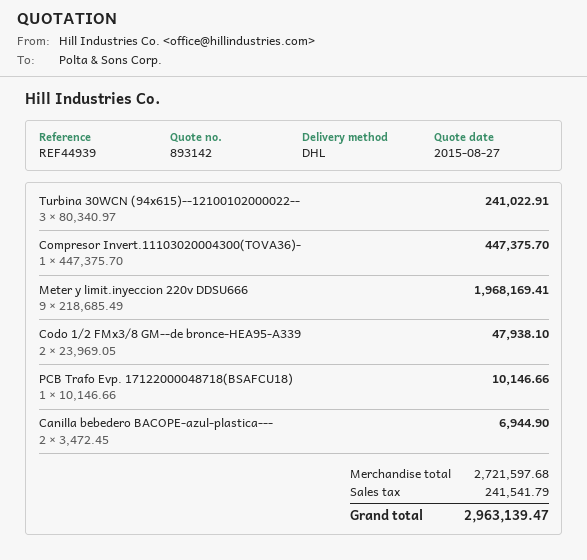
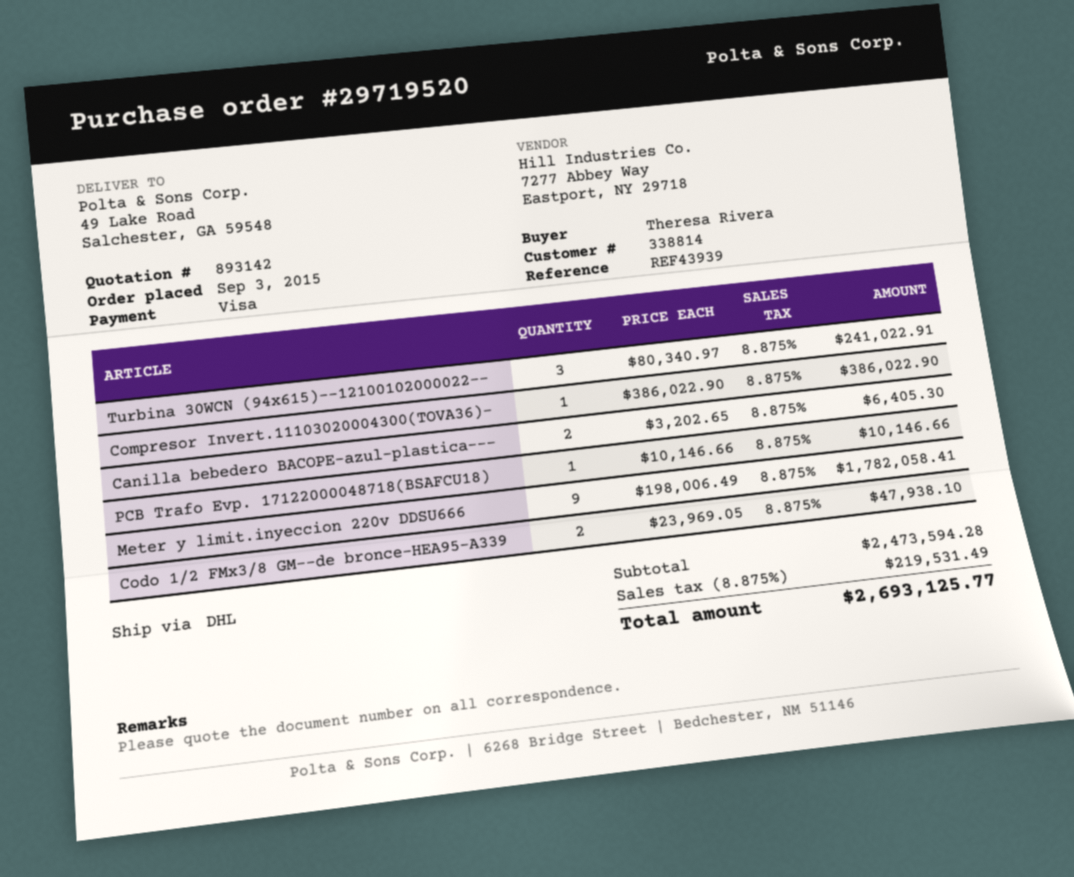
reference: REF44939 -> REF43939
Compresor Invert.11103020004300(TOVA36)-: 1 x 447375.70 = 447375.70 -> 1 x 386022.90 = 386022.90
Meter y limit.inyeccion 220v DDSU666: 9 x 218685.49 = 1968169.41 -> 9 x 198006.49 = 1782058.41
Canilla bebedero BACOPE-azul-plastica---: 2 x 3472.45 = 6944.90 -> 2 x 3202.65 = 6405.30
subtotal: 2721597.68 -> 2473594.28
tax: 241541.79 -> 219531.49
total: 2963139.47 -> 2693125.77

